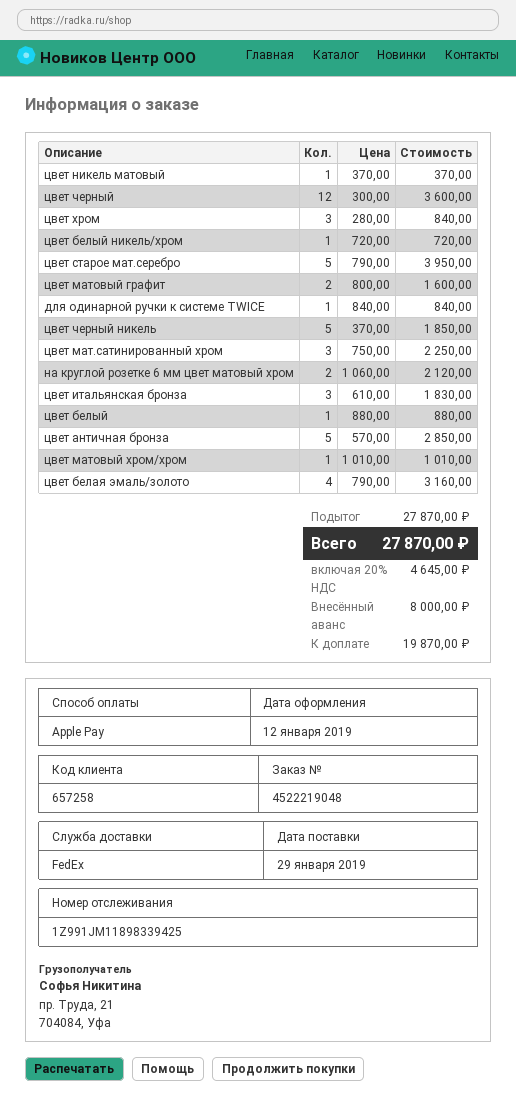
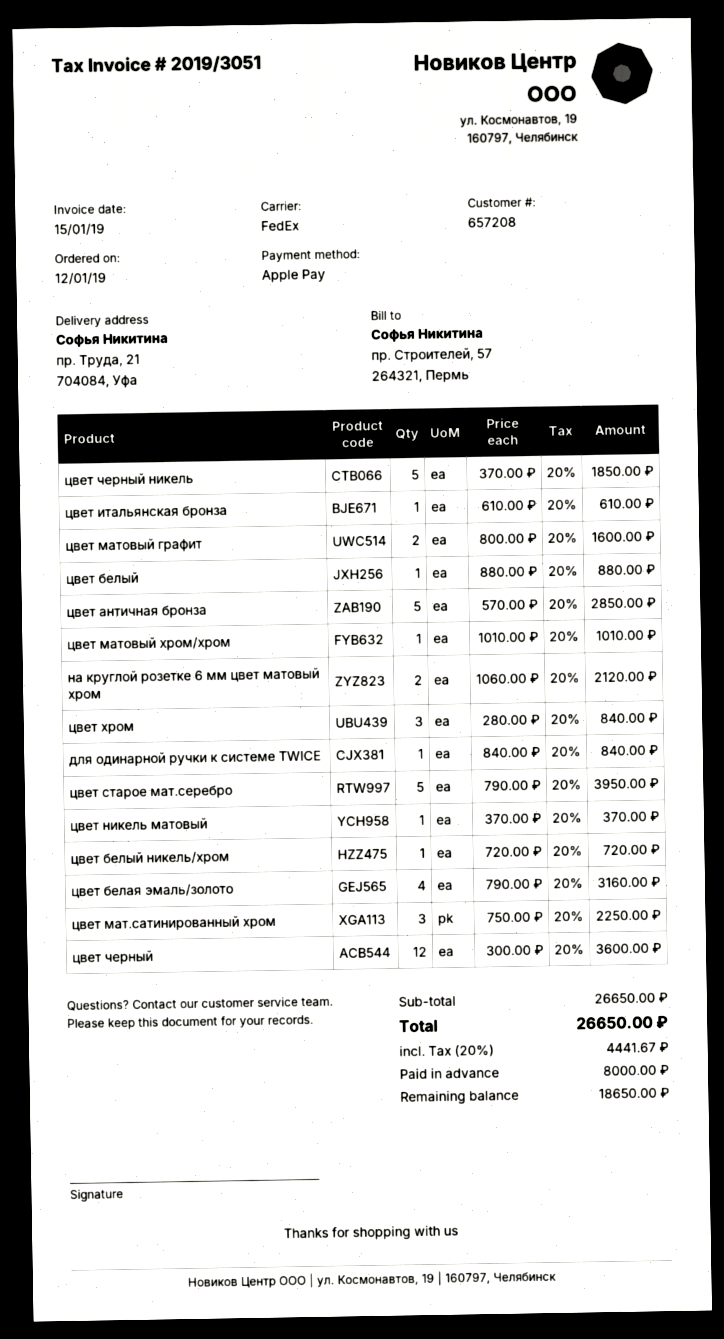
customer number: 657258 -> 657208
цвет итальянская бронза: 3 x 610.00 = 1830.00 -> 1 x 610.00 = 610.00
subtotal: 27870.00 -> 26650.00
tax: 20% = 4645.00 -> 20% = 4441.67
total: 27870.00 -> 26650.00
balance: 19870.00 -> 18650.00

